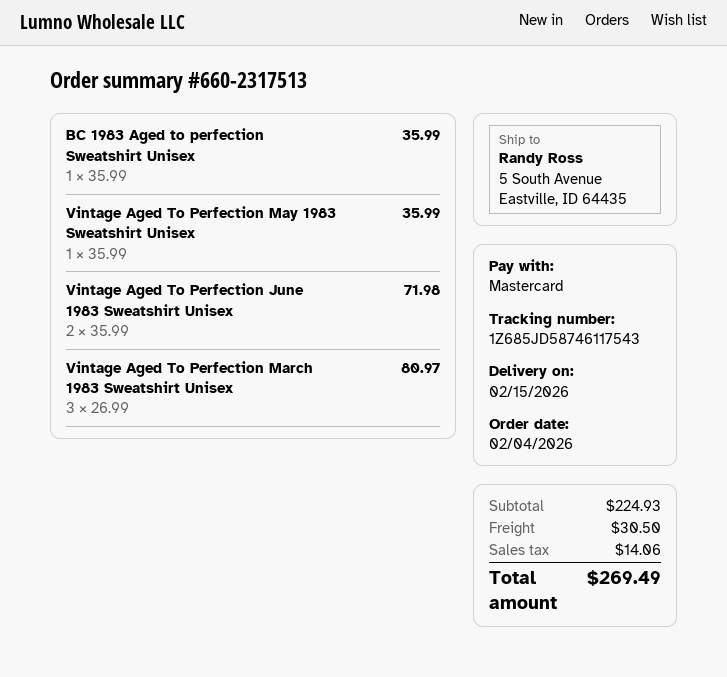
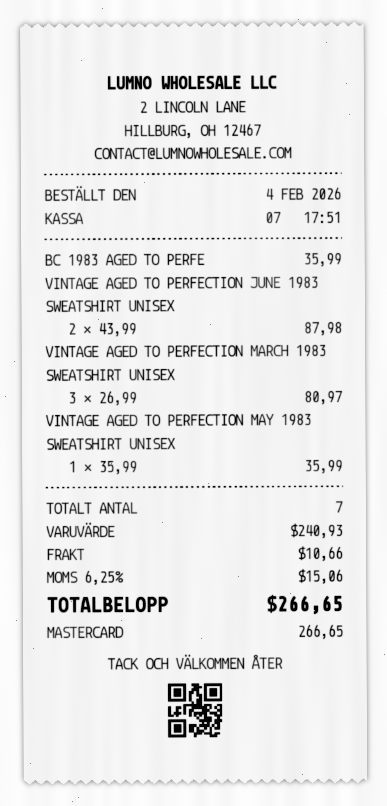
Vintage Aged To Perfection June 1983 Sweatshirt Unisex: 2 x 35.99 = 71.98 -> 2 x 43.99 = 87.98
subtotal: 224.93 -> 240.93
shipping: 30.50 -> 10.66
tax: 14.06 -> 15.06
total: 269.49 -> 266.65

